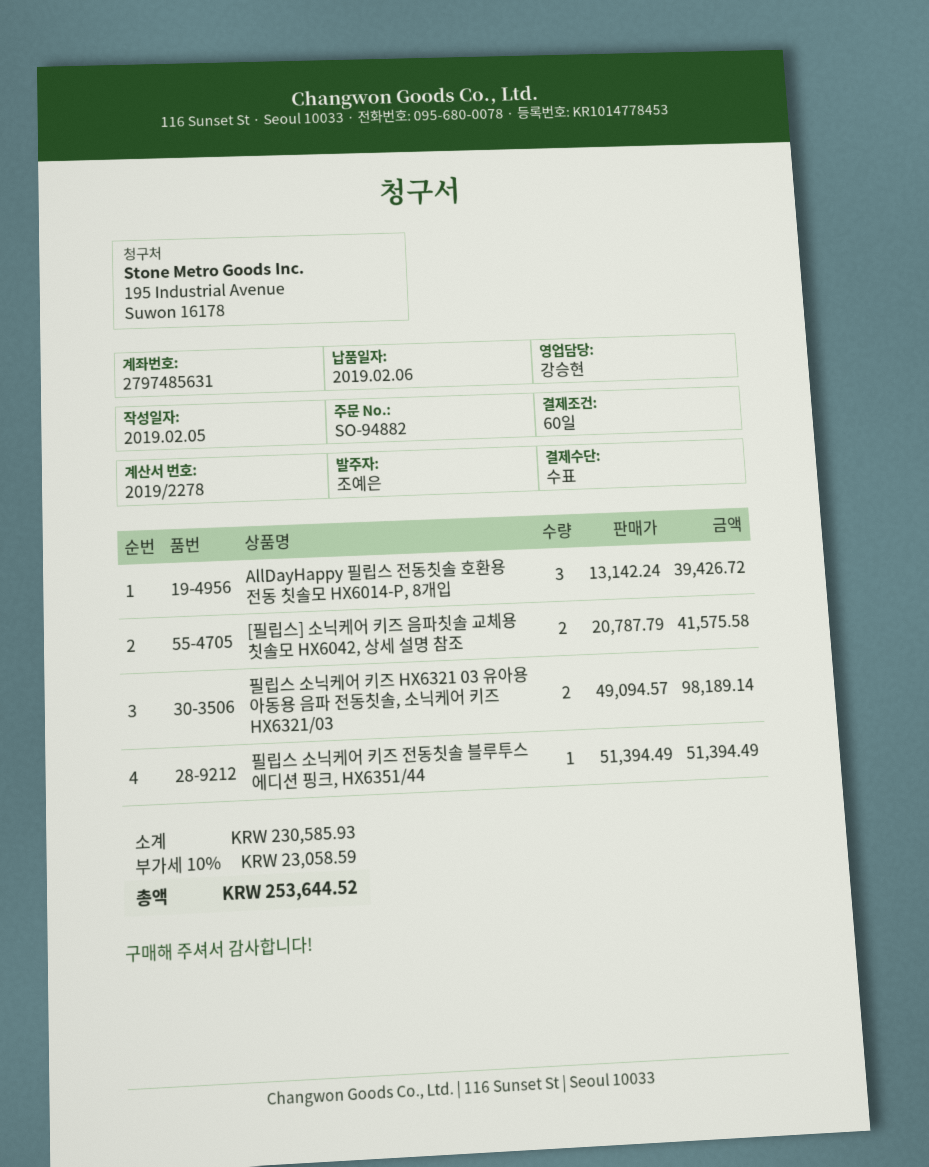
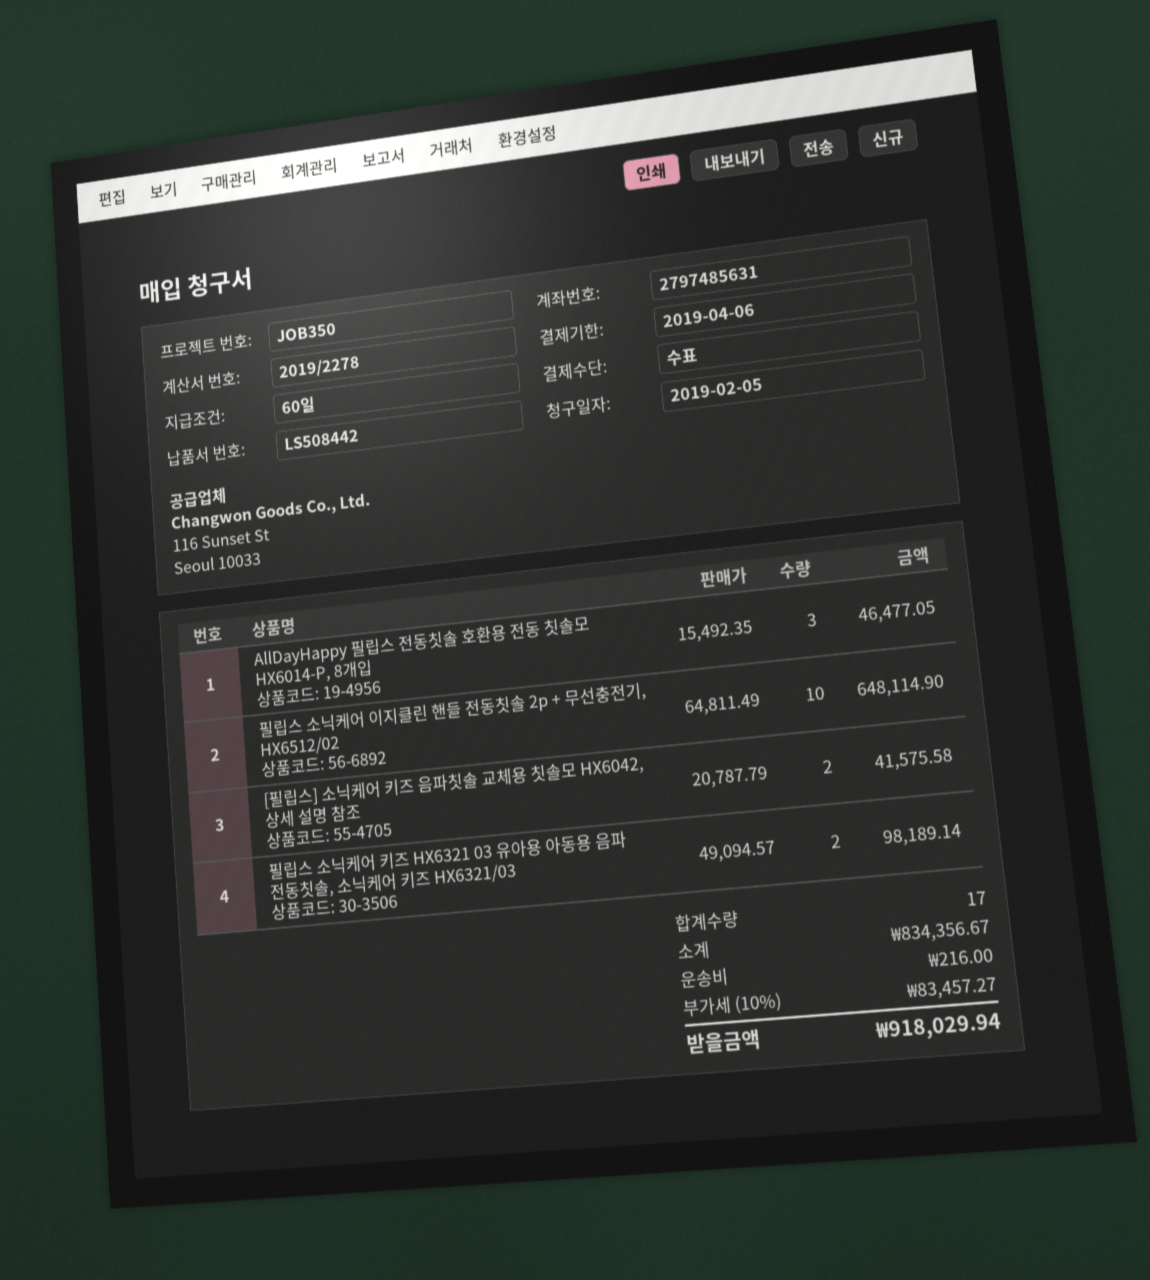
AllDayHappy 필립스 전동칫솔 호환용 전동 칫솔모 HX6014-P, 8개입: 3 x 13142.24 = 39426.72 -> 3 x 15492.35 = 46477.05
필립스 소닉케어 키즈 전동칫솔 블루투스 에디션 핑크, HX6351/44: 1 x 51394.49 = 51394.49 -> none
필립스 소닉케어 이지클린 핸들 전동칫솔 2p + 무선충전기, HX6512/02: none -> 10 x 64811.49 = 648114.90
subtotal: 230585.93 -> 834356.67
shipping: none -> 216.00
tax: 10% = 23058.59 -> 10% = 83457.27
total: 253644.52 -> 918029.94

